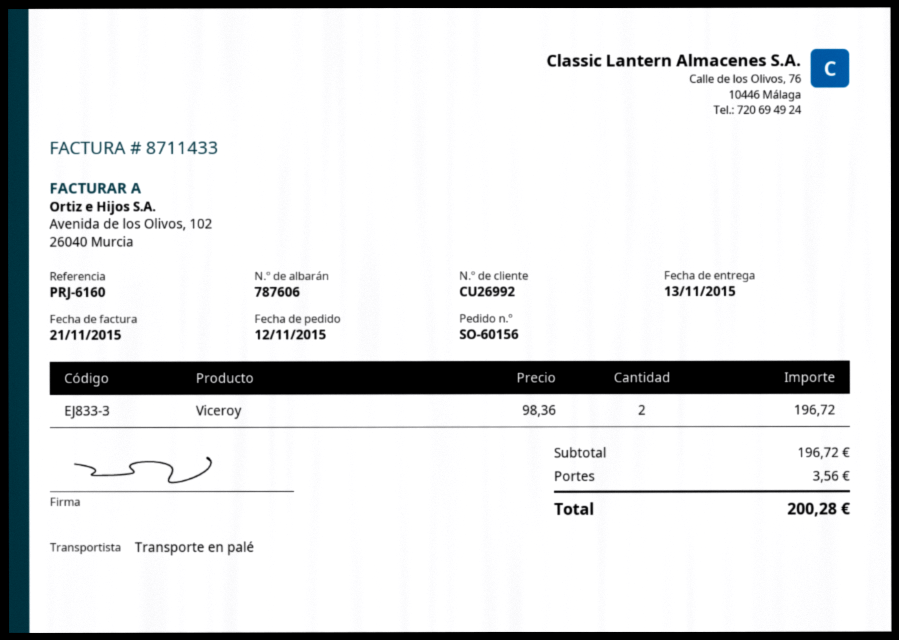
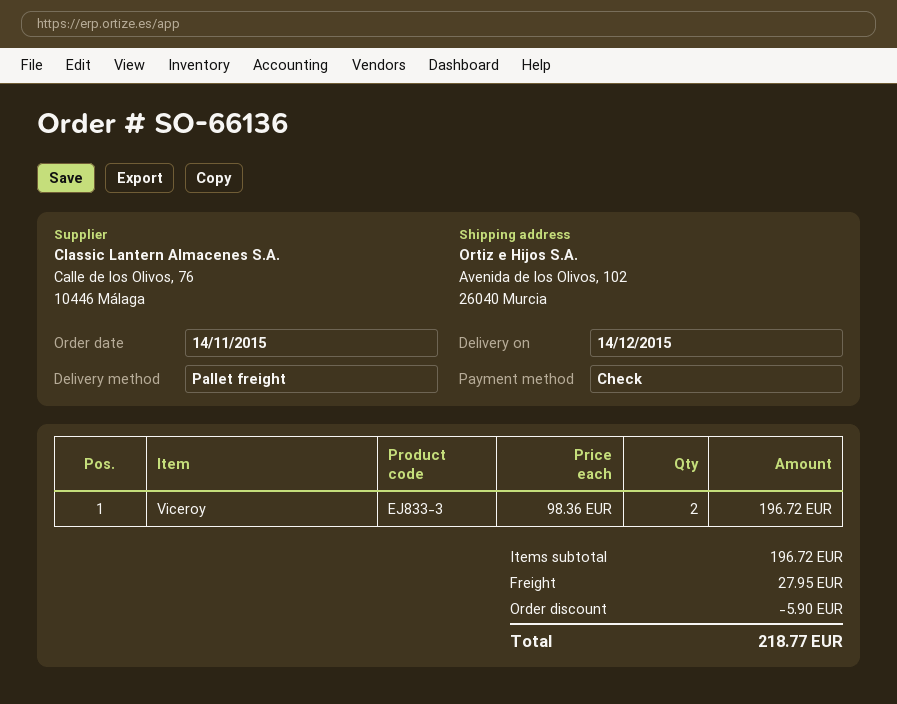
order number: SO-60156 -> SO-66136
order date: 2015-11-12 -> 2015-11-14
delivery date: 2015-11-13 -> 2015-12-14
discount: none -> 5.90
shipping: 3.56 -> 27.95
total: 200.28 -> 218.77

